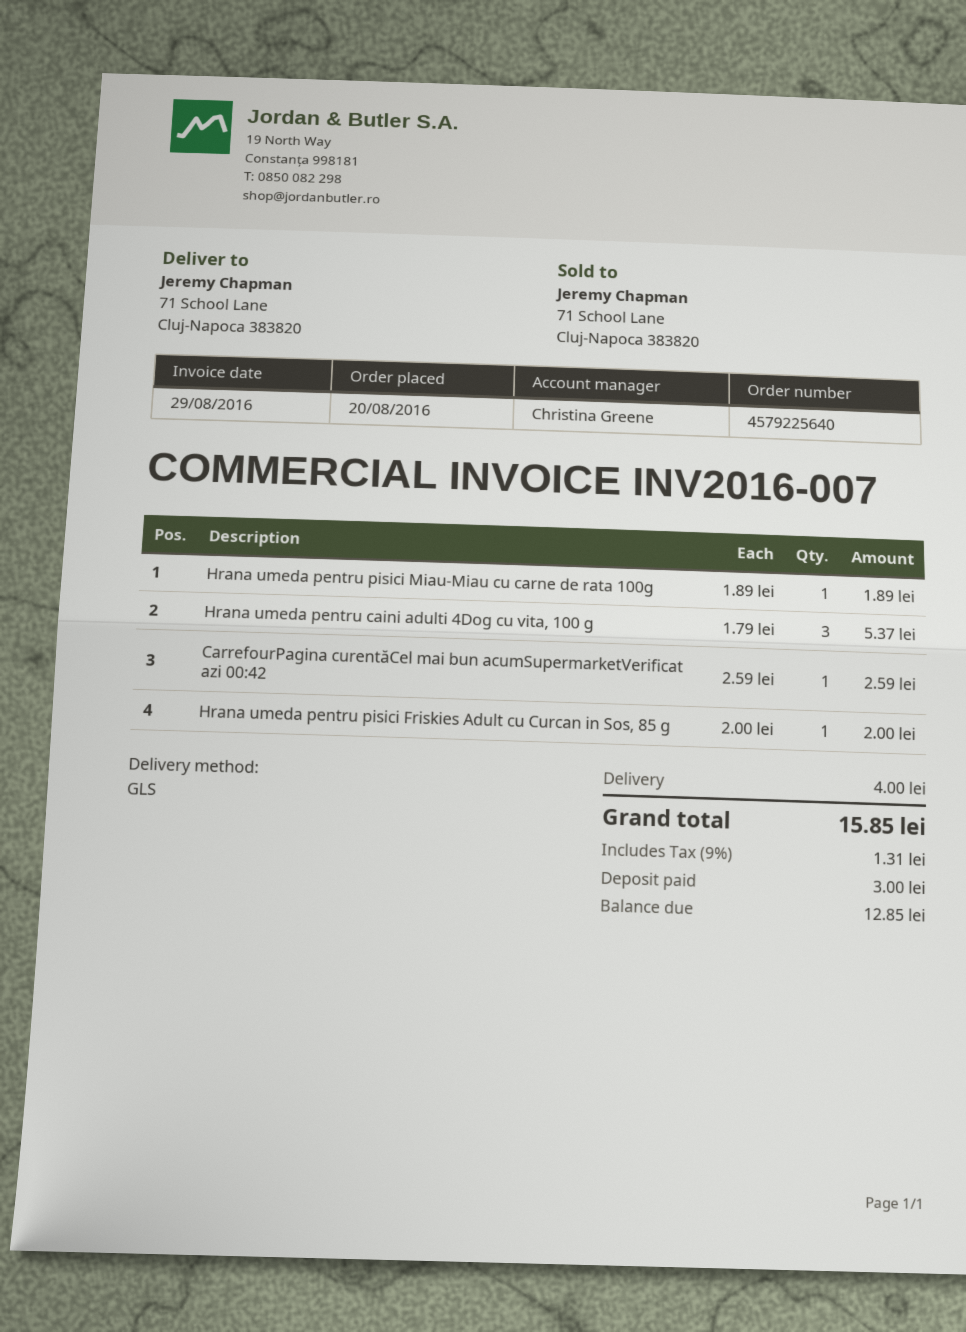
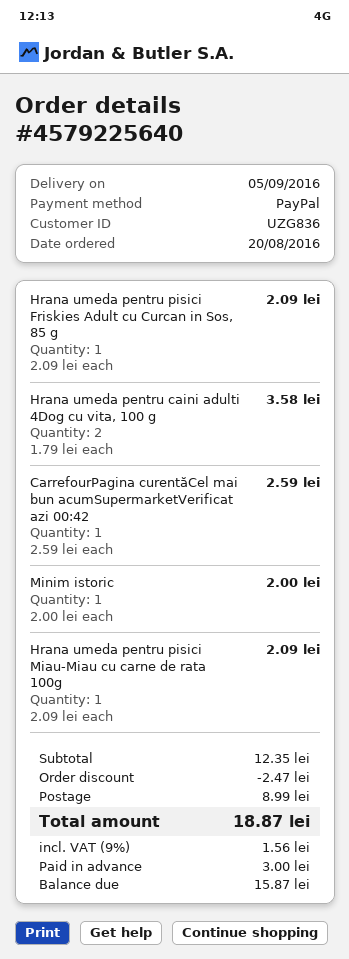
Hrana umeda pentru pisici Miau-Miau cu carne de rata 100g: 1 x 1.89 = 1.89 -> 1 x 2.09 = 2.09
Hrana umeda pentru caini adulti 4Dog cu vita, 100 g: 3 x 1.79 = 5.37 -> 2 x 1.79 = 3.58
Hrana umeda pentru pisici Friskies Adult cu Curcan in Sos, 85 g: 1 x 2.00 = 2.00 -> 1 x 2.09 = 2.09
Minim istoric: none -> 1 x 2.00 = 2.00
discount: none -> 2.47
shipping: 4.00 -> 8.99
tax: 9% = 1.31 -> 9% = 1.56
total: 15.85 -> 18.87
balance: 12.85 -> 15.87

